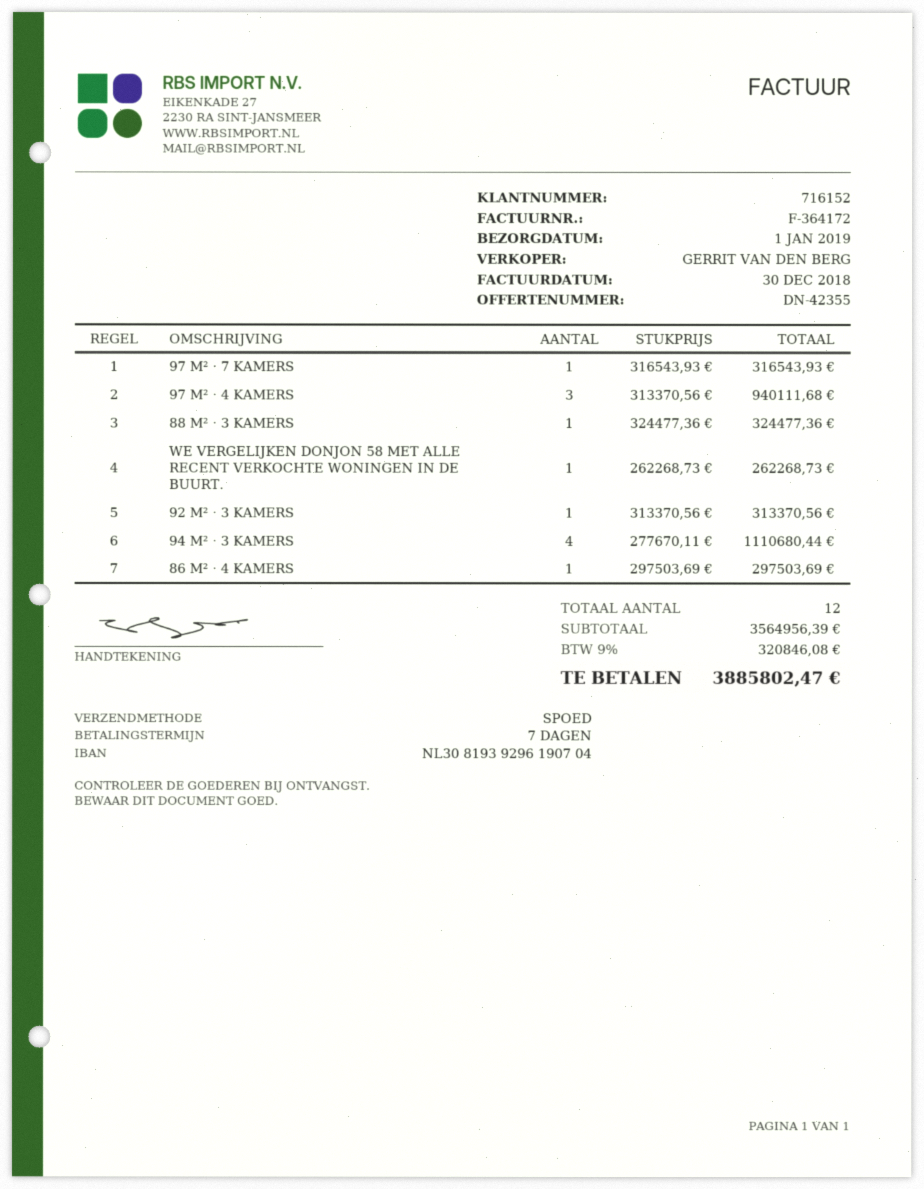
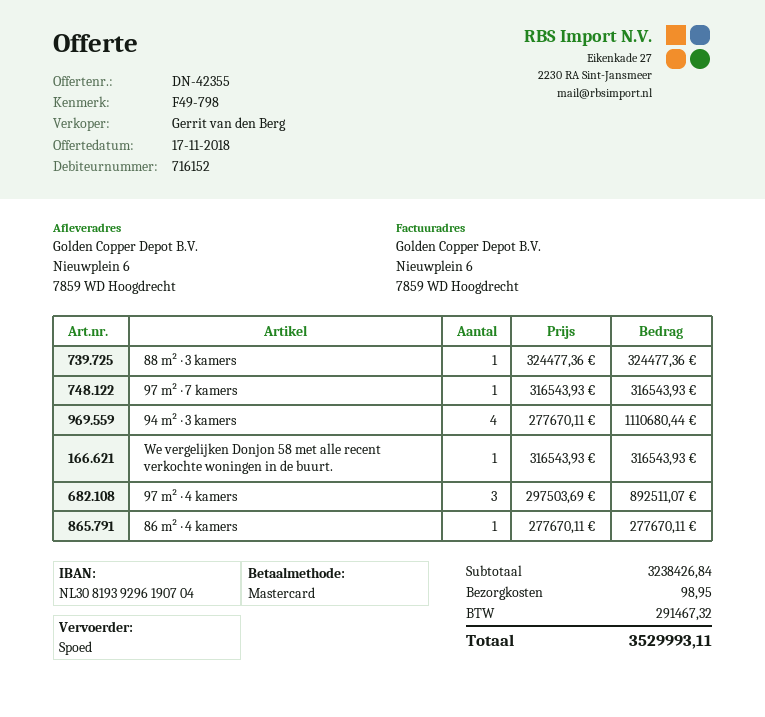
97 M² · 4 KAMERS: 3 x 313370.56 = 940111.68 -> 3 x 297503.69 = 892511.07
WE VERGELIJKEN DONJON 58 MET ALLE RECENT VERKOCHTE WONINGEN IN DE BUURT.: 1 x 262268.73 = 262268.73 -> 1 x 316543.93 = 316543.93
92 M² · 3 KAMERS: 1 x 313370.56 = 313370.56 -> none
86 M² · 4 KAMERS: 1 x 297503.69 = 297503.69 -> 1 x 277670.11 = 277670.11
subtotal: 3564956.39 -> 3238426.84
shipping: none -> 98.95
tax: 320846.08 -> 291467.32
total: 3885802.47 -> 3529993.11

